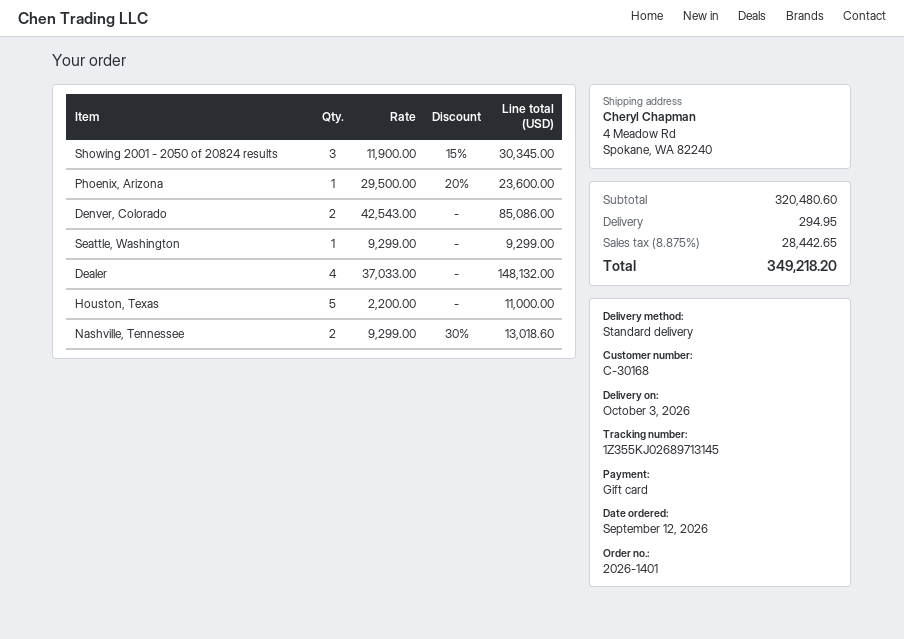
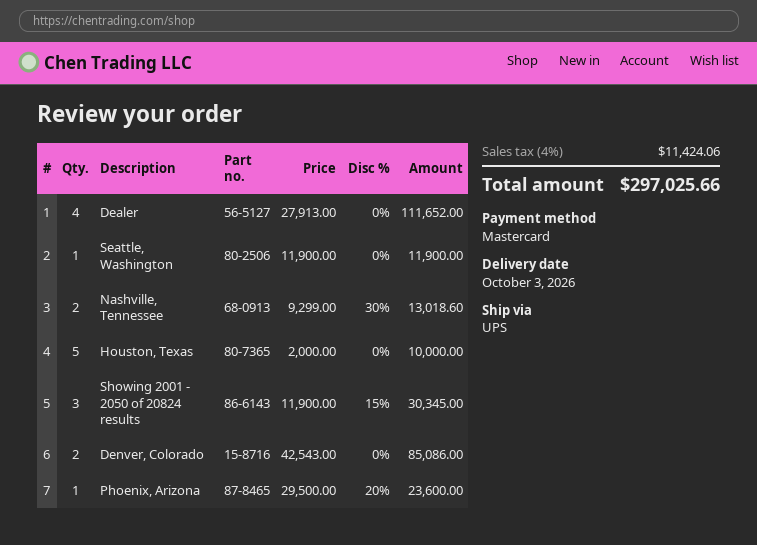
payment method: gift card -> Mastercard
shipping method: standard -> UPS
Seattle, Washington: 1 x 9299.00 = 9299.00 -> 1 x 11900.00 = 11900.00
Dealer: 4 x 37033.00 = 148132.00 -> 4 x 27913.00 = 111652.00
Houston, Texas: 5 x 2200.00 = 11000.00 -> 5 x 2000.00 = 10000.00
shipping: 294.95 -> none
tax: 8.875% = 28442.65 -> 4% = 11424.06
total: 349218.20 -> 297025.66

